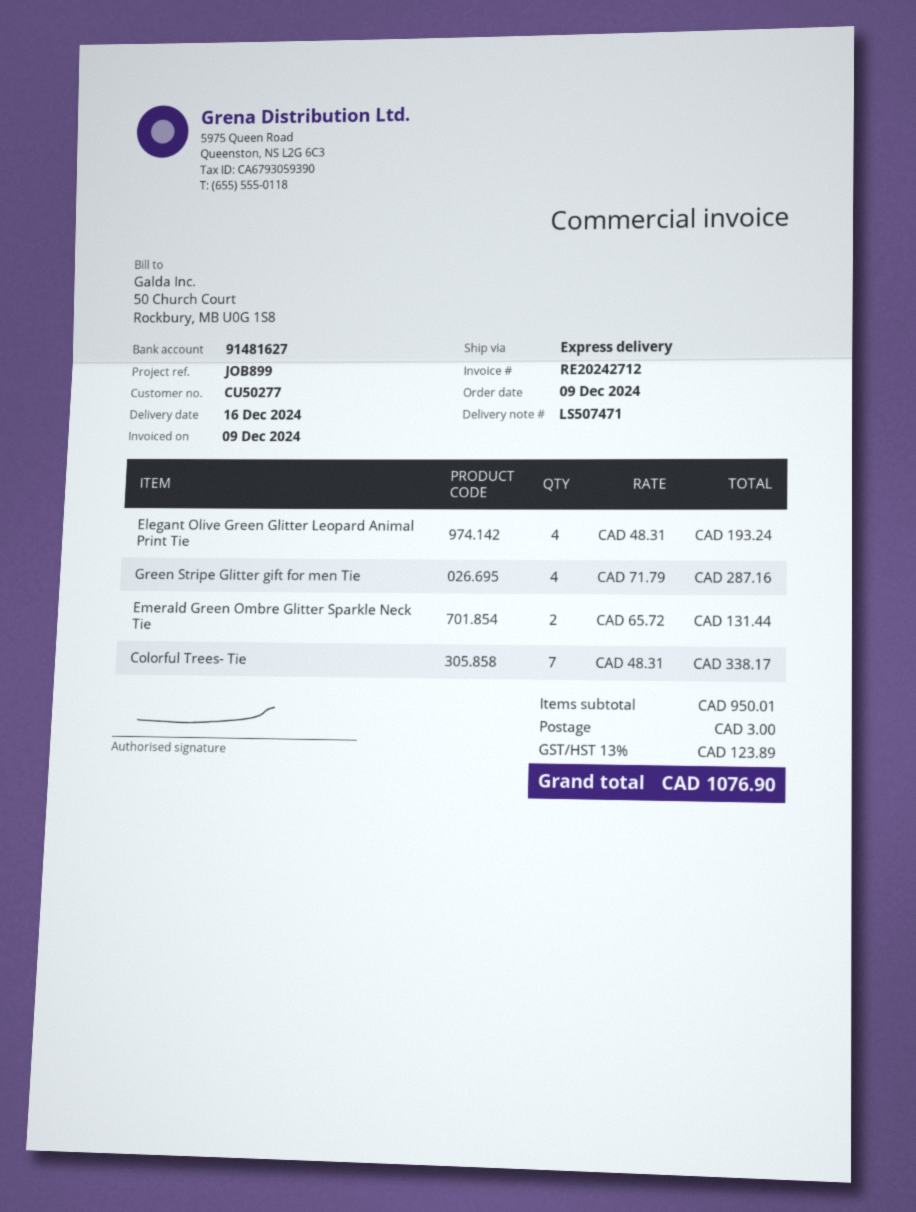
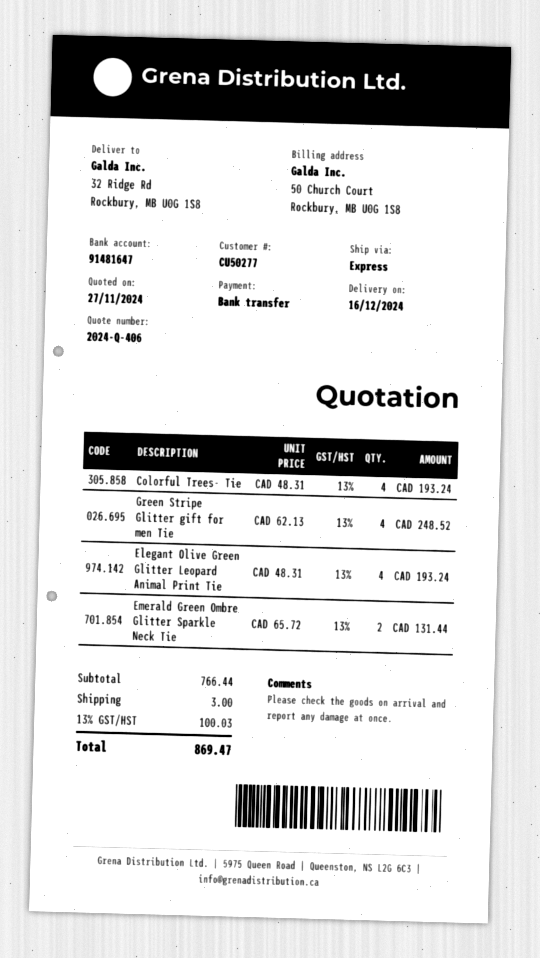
bank account: 91481627 -> 91481647
Green Stripe Glitter gift for men Tie: 4 x 71.79 = 287.16 -> 4 x 62.13 = 248.52
Colorful Trees- Tie: 7 x 48.31 = 338.17 -> 4 x 48.31 = 193.24
subtotal: 950.01 -> 766.44
tax: 13% = 123.89 -> 13% = 100.03
total: 1076.90 -> 869.47

